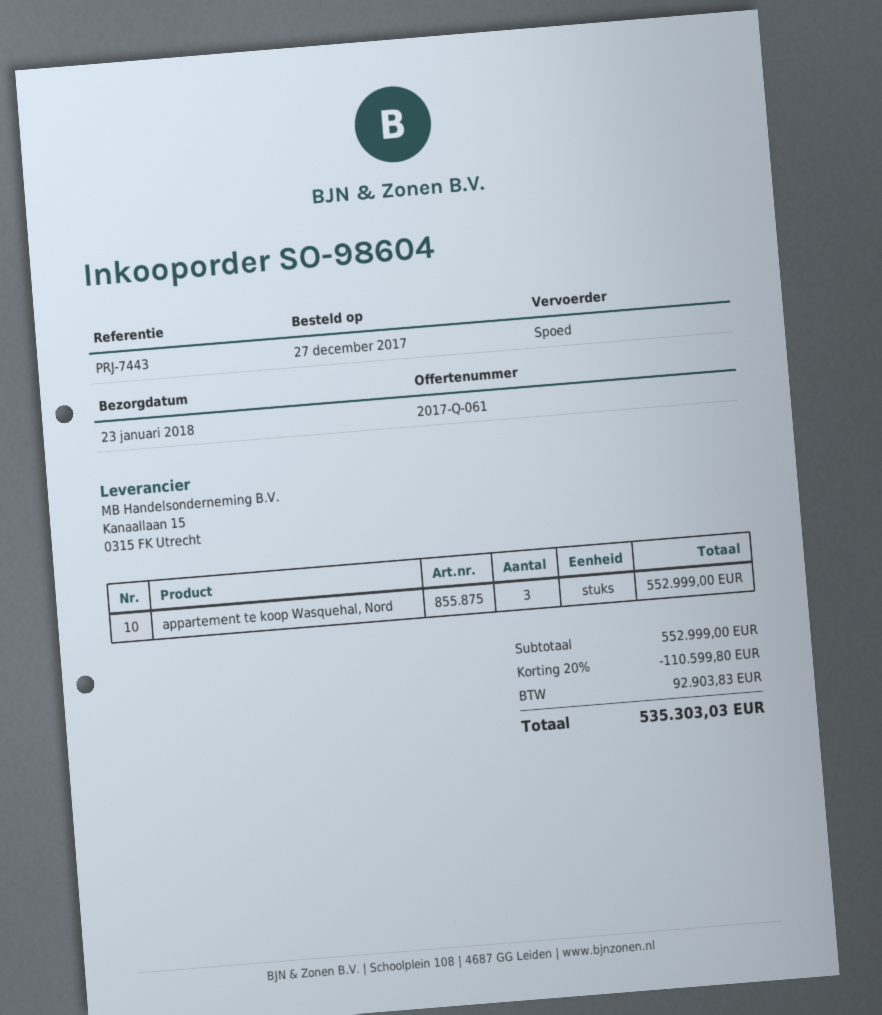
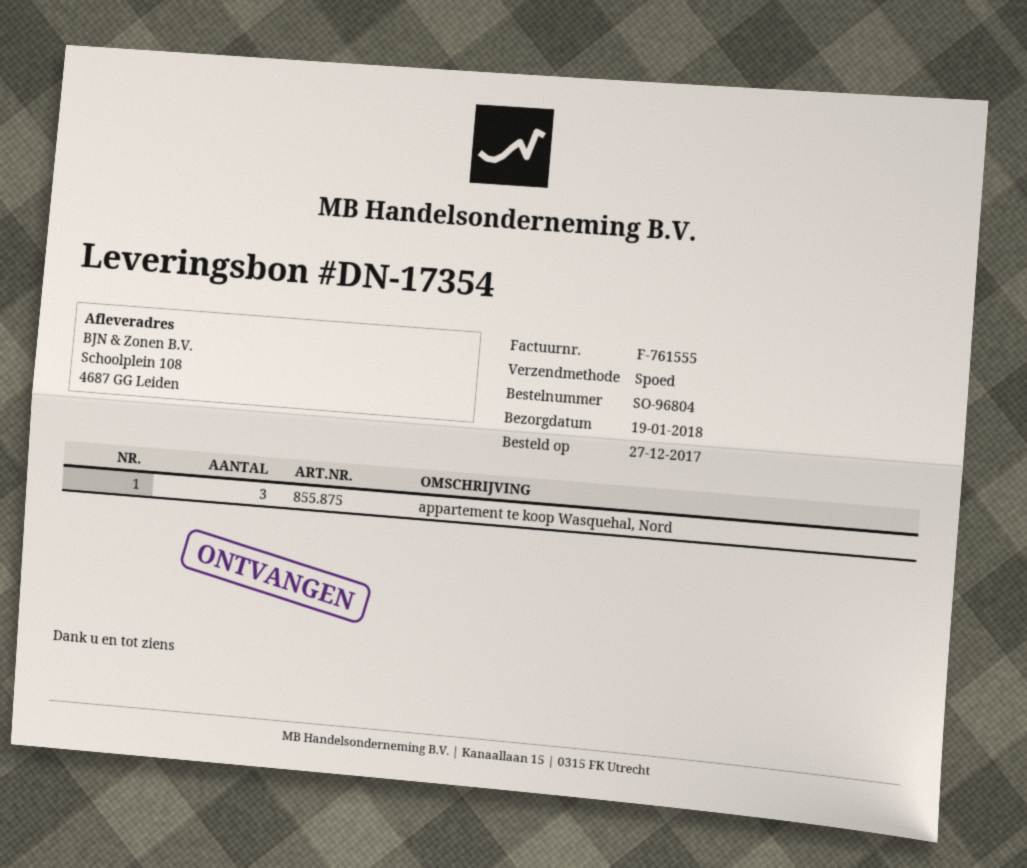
order number: SO-98604 -> SO-96804
delivery date: 2018-01-23 -> 2018-01-19

